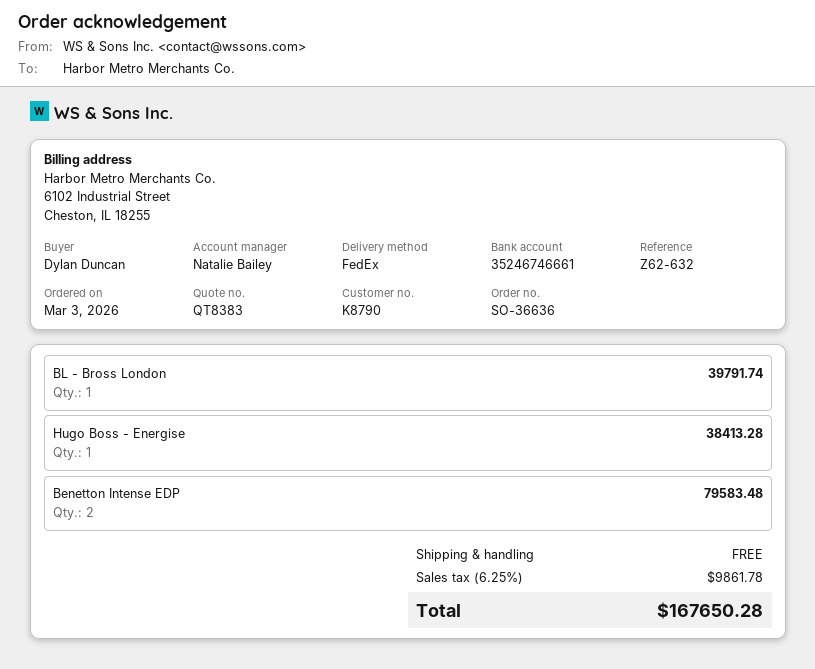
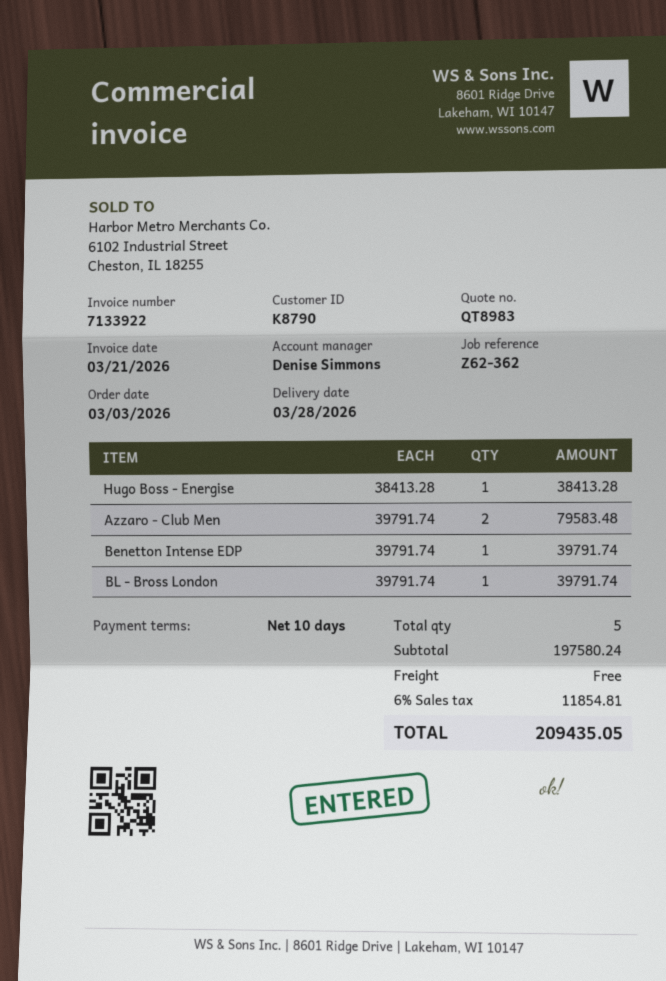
quote number: QT8383 -> QT8983
reference: Z62-632 -> Z62-362
sales rep: Natalie Bailey -> Denise Simmons
Benetton Intense EDP: 2 for 79583.48 -> 1 for 39791.74
Azzaro - Club Men: none -> 2 for 79583.48
tax: 6.25% = 9861.78 -> 6% = 11854.81
total: 167650.28 -> 209435.05

